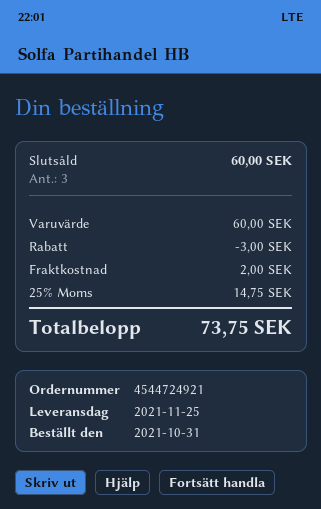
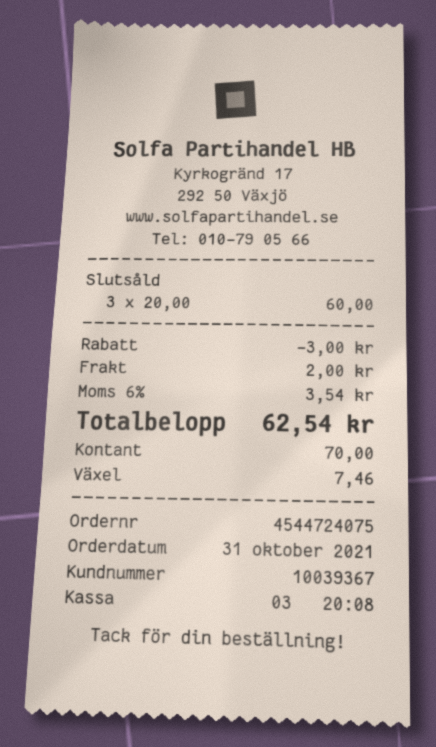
order number: 4544724921 -> 4544724075
tax: 25% = 14.75 -> 6% = 3.54
total: 73.75 -> 62.54

